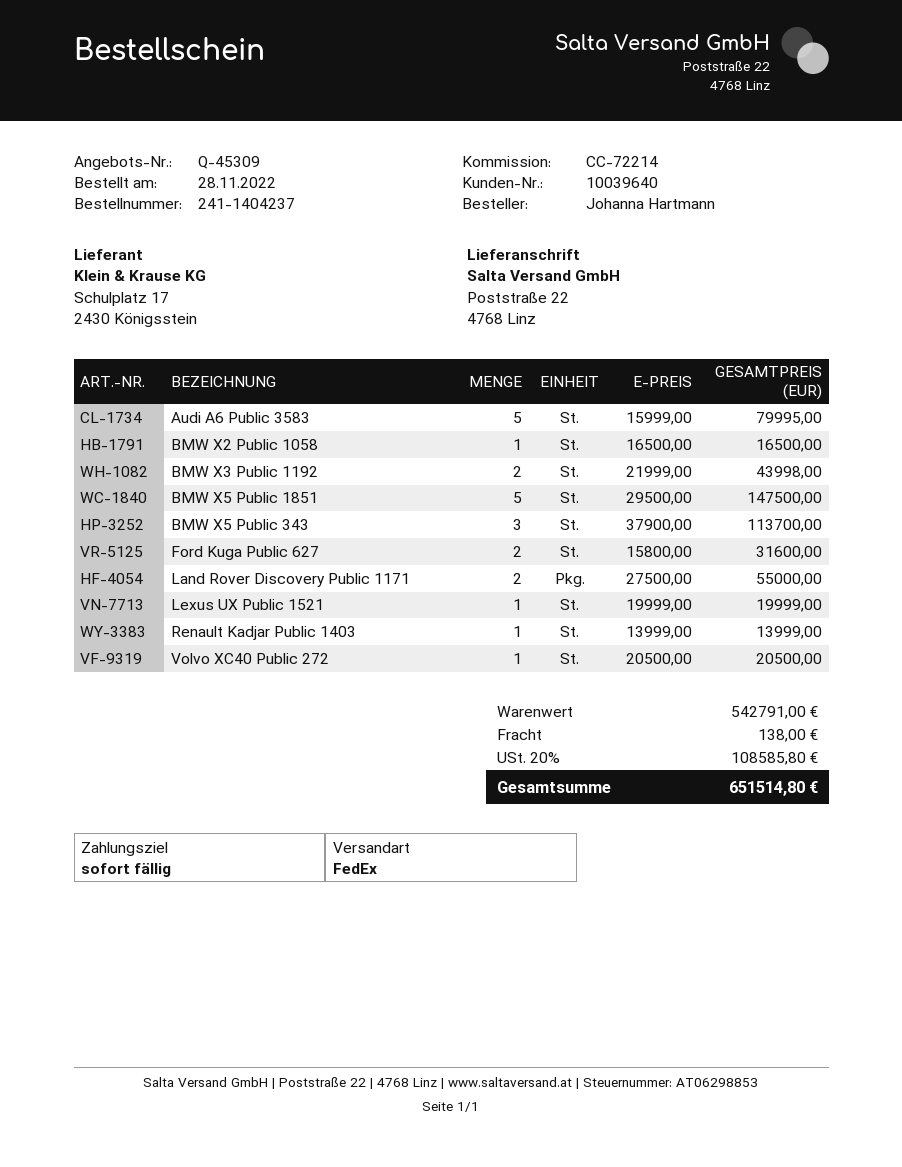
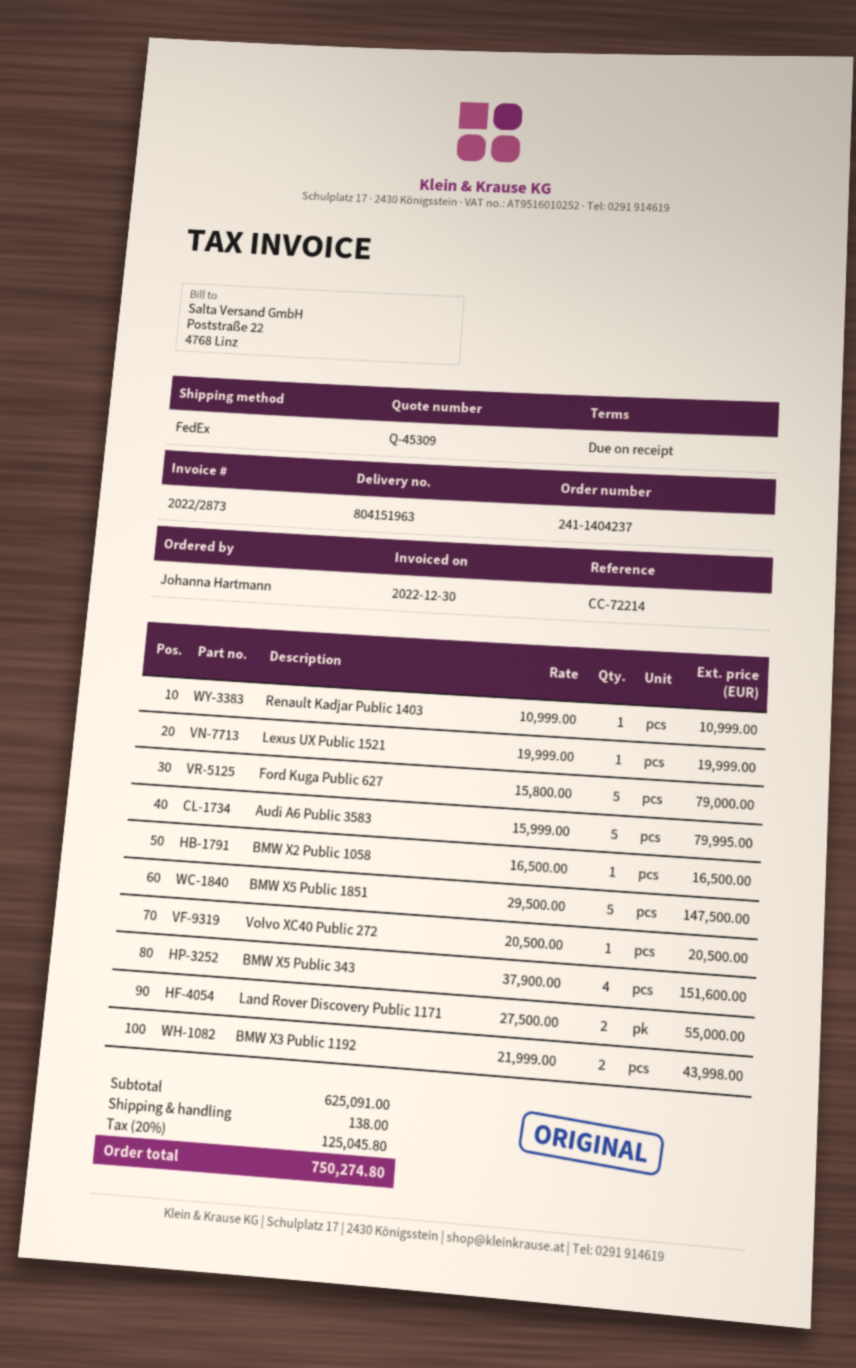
BMW X5 Public 343: 3 x 37900.00 = 113700.00 -> 4 x 37900.00 = 151600.00
Ford Kuga Public 627: 2 x 15800.00 = 31600.00 -> 5 x 15800.00 = 79000.00
Renault Kadjar Public 1403: 1 x 13999.00 = 13999.00 -> 1 x 10999.00 = 10999.00
subtotal: 542791.00 -> 625091.00
tax: 20% = 108585.80 -> 20% = 125045.80
total: 651514.80 -> 750274.80

